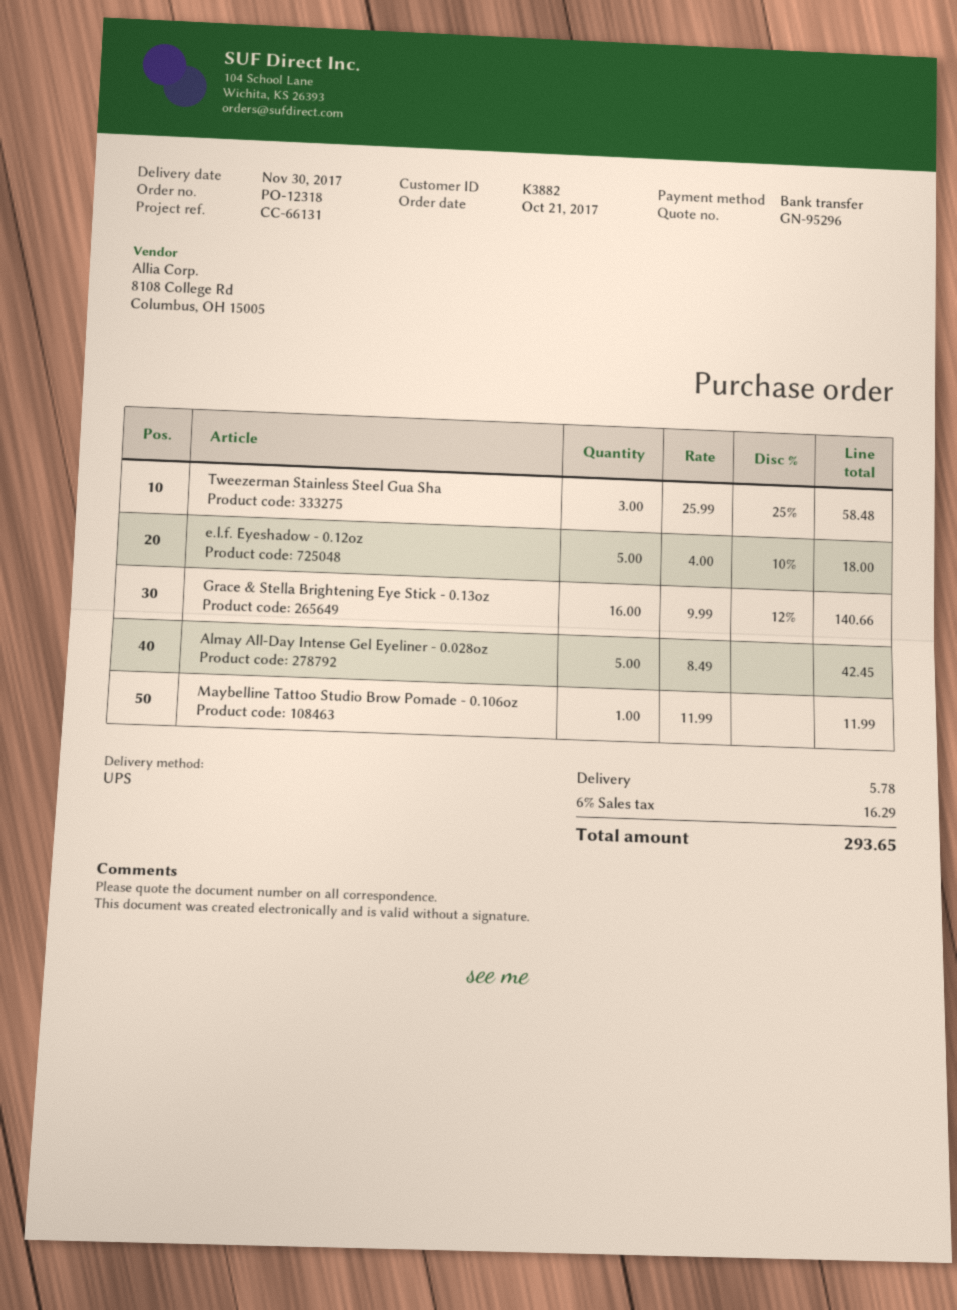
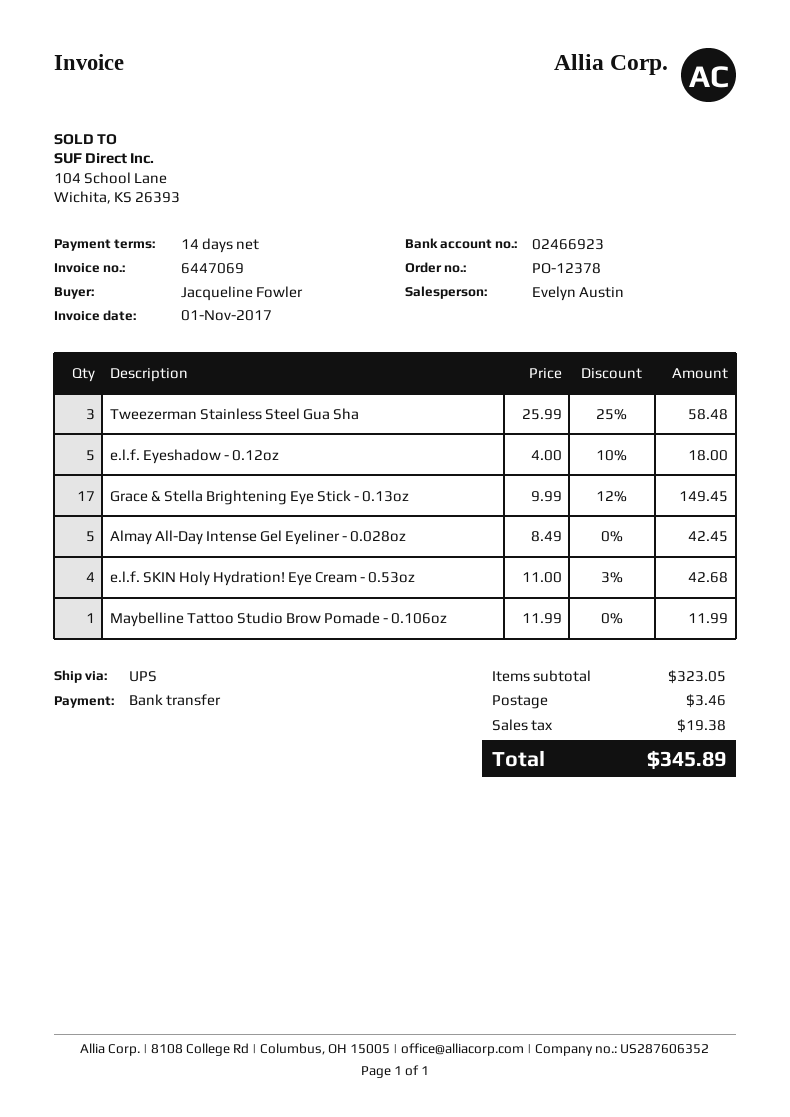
order number: PO-12318 -> PO-12378
Grace & Stella Brightening Eye Stick - 0.13oz: 16 x 9.99 - 12% = 140.66 -> 17 x 9.99 - 12% = 149.45
e.l.f. SKIN Holy Hydration! Eye Cream - 0.53oz: none -> 4 x 11.00 - 3% = 42.68
shipping: 5.78 -> 3.46
tax: 16.29 -> 19.38
total: 293.65 -> 345.89

